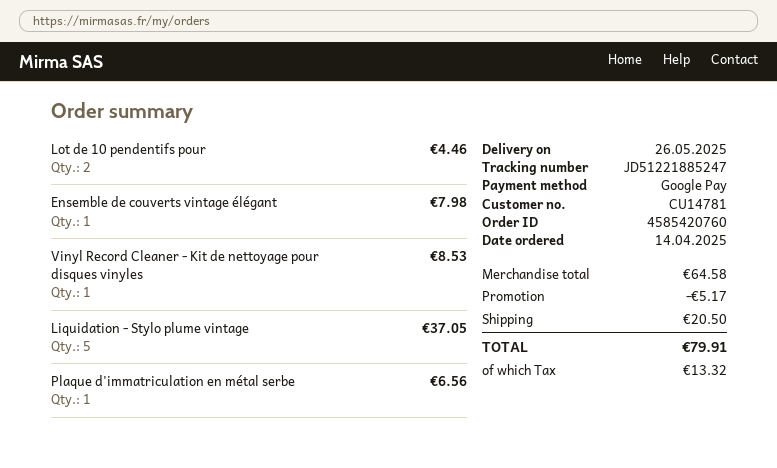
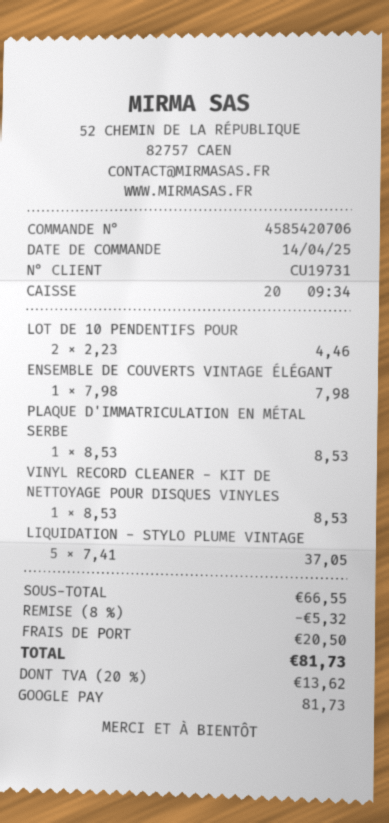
order number: 4585420760 -> 4585420706
customer number: CU14781 -> CU19731
Plaque d'immatriculation en métal serbe: 1 for 6.56 -> 1 for 8.53
subtotal: 64.58 -> 66.55
discount: 5.17 -> 5.32
tax: 13.32 -> 13.62
total: 79.91 -> 81.73

